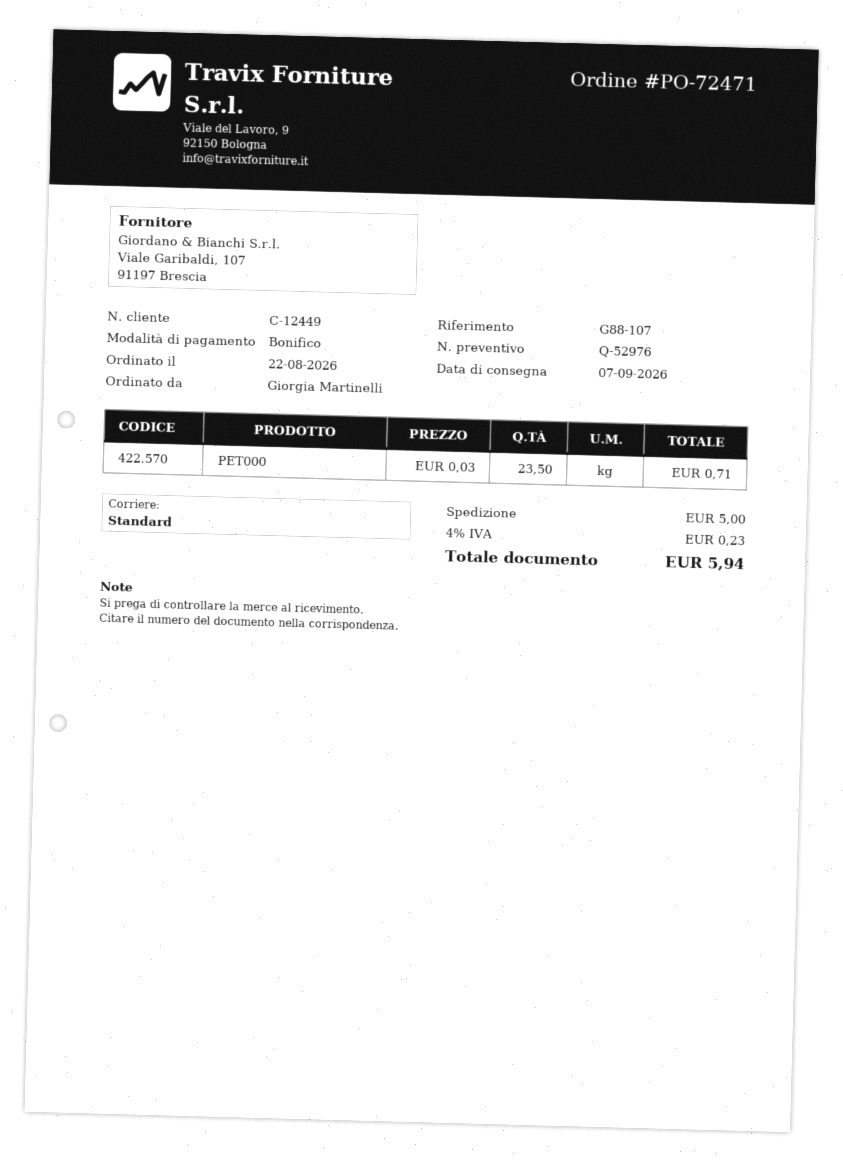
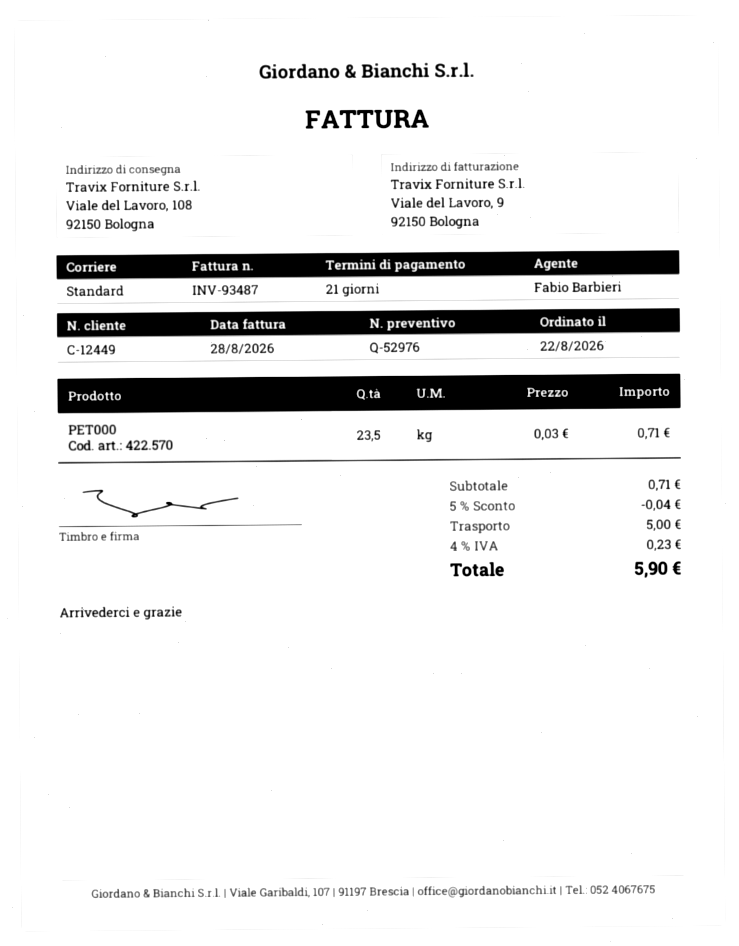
discount: none -> 5% = 0.04
total: 5.94 -> 5.90

